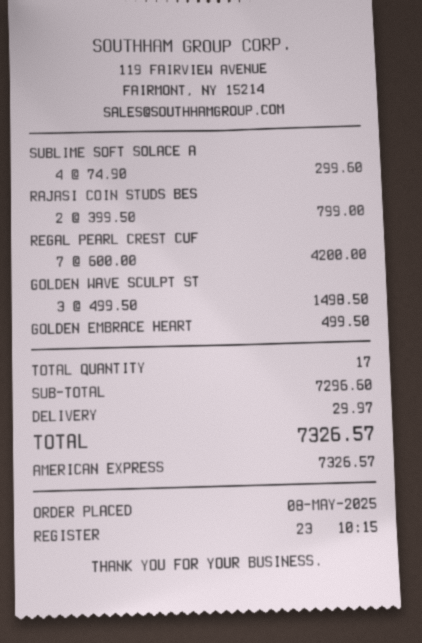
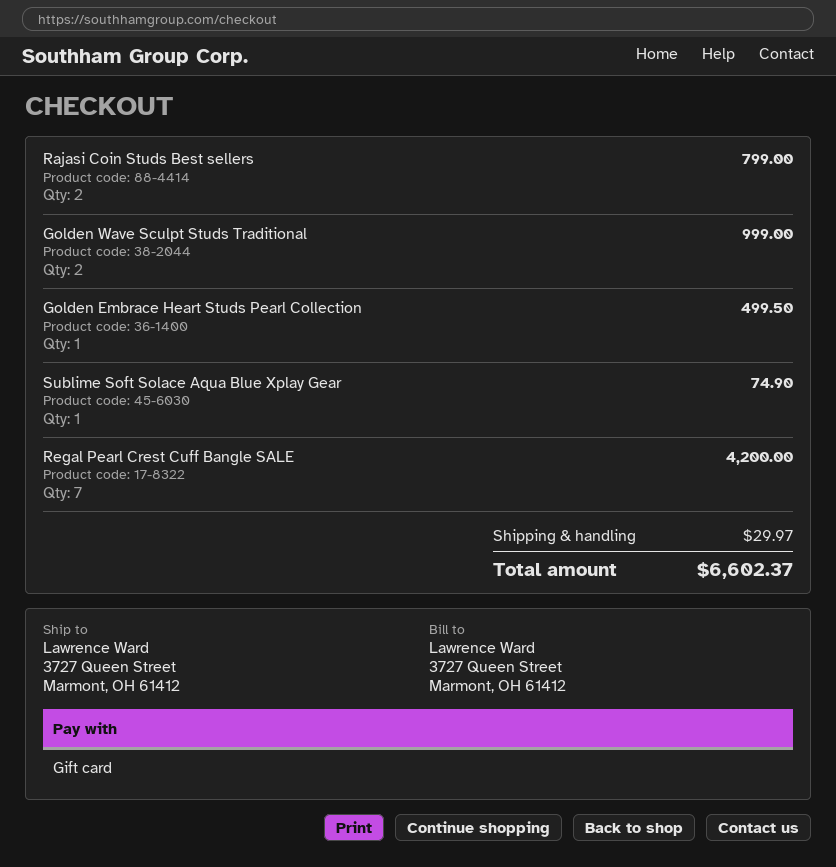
payment method: American Express -> gift card
SUBLIME SOFT SOLACE A: 4 for 299.60 -> 1 for 74.90
GOLDEN WAVE SCULPT ST: 3 for 1498.50 -> 2 for 999.00
total: 7326.57 -> 6602.37

